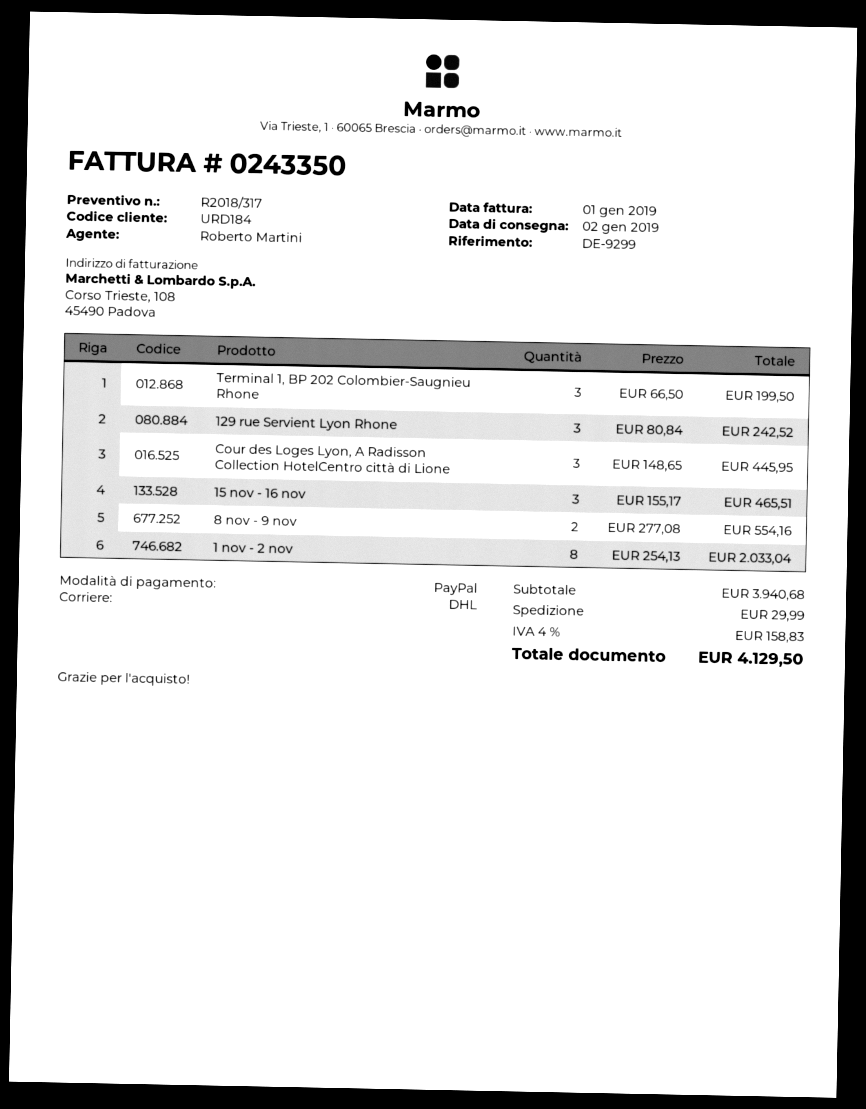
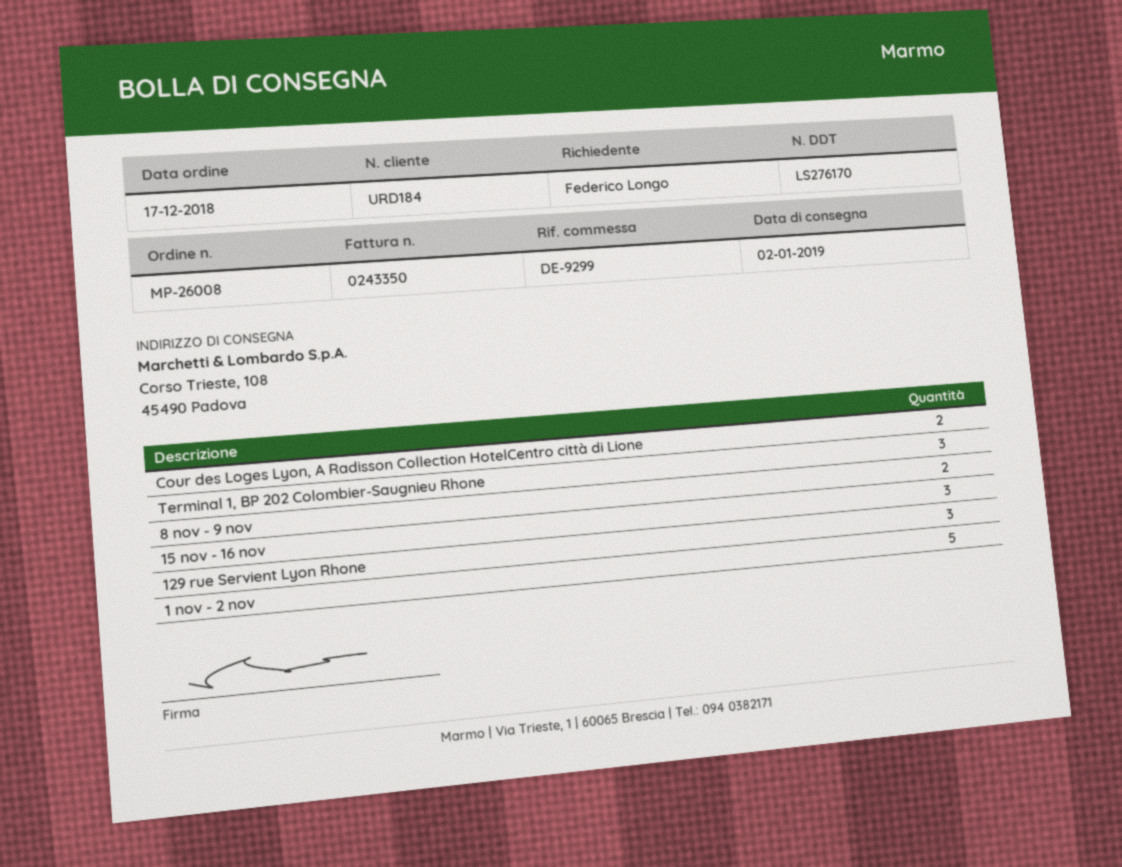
Cour des Loges Lyon, A Radisson Collection HotelCentro città di Lione: 3 -> 2
1 nov - 2 nov: 8 -> 5

